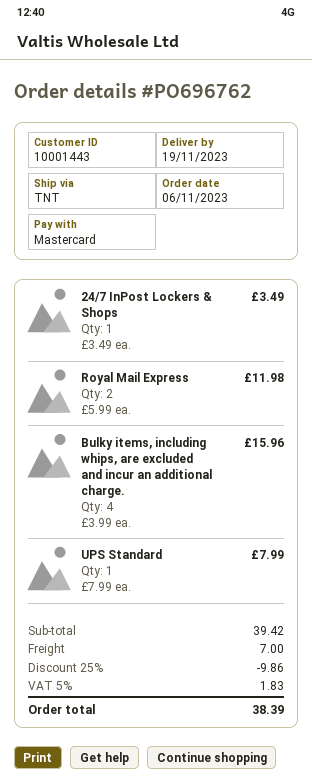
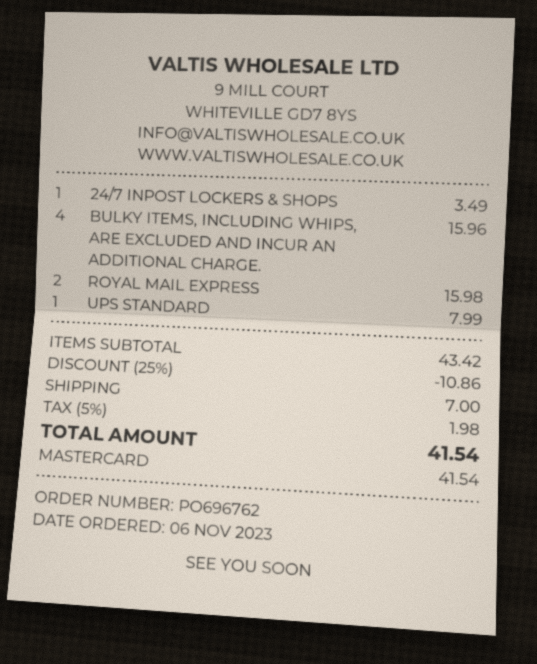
Royal Mail Express: 2 for 11.98 -> 2 for 15.98
subtotal: 39.42 -> 43.42
discount: 25% = 9.86 -> 25% = 10.86
tax: 5% = 1.83 -> 5% = 1.98
total: 38.39 -> 41.54

